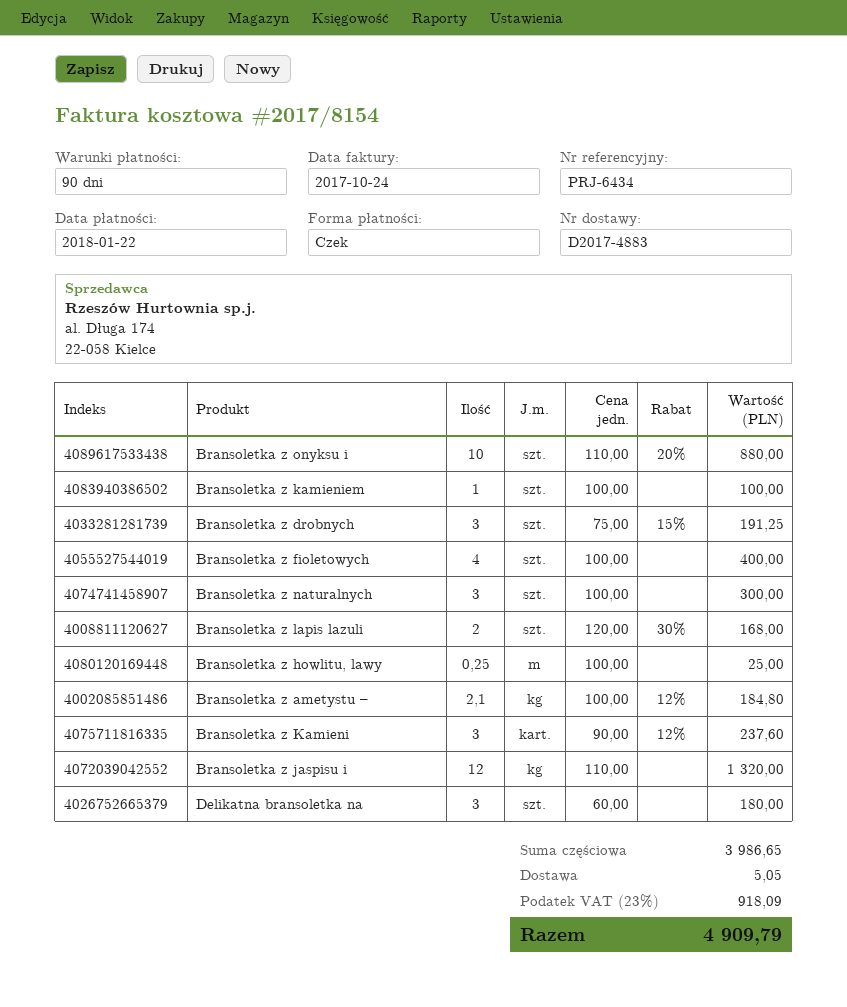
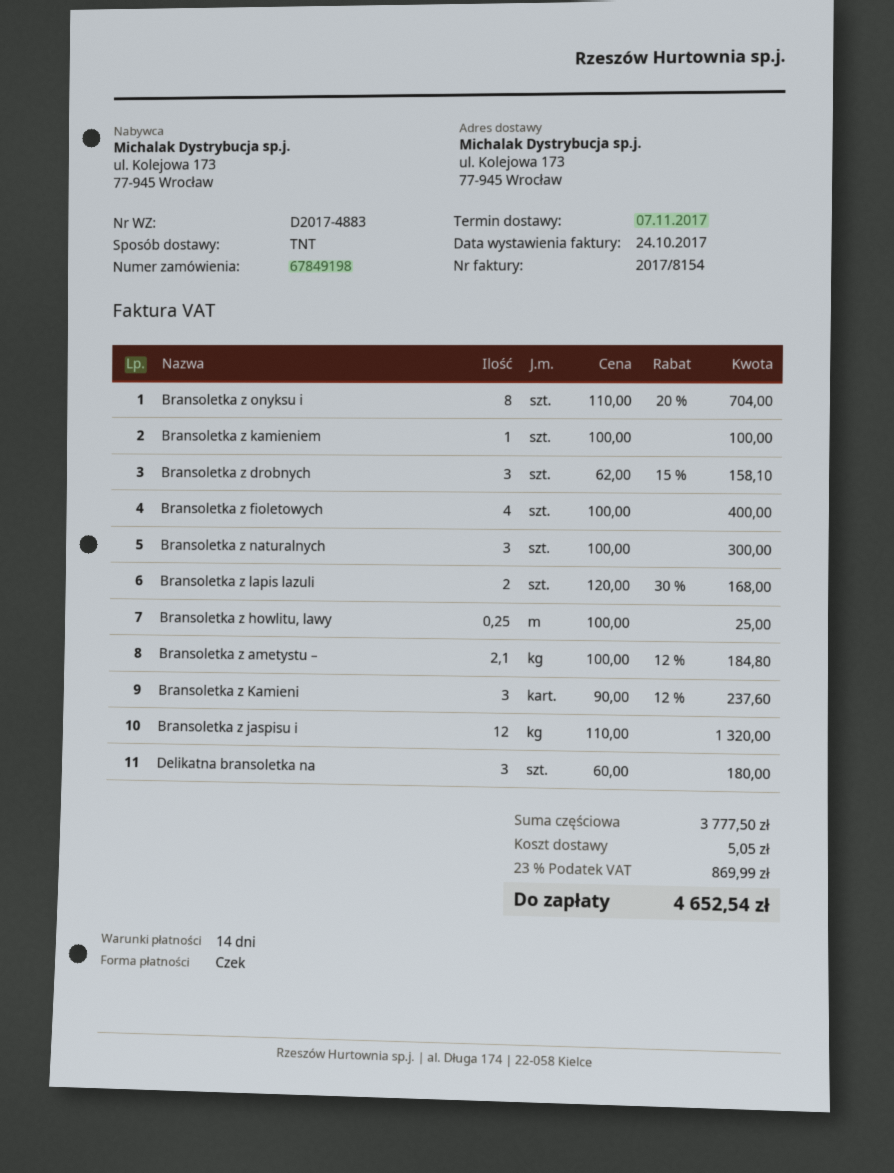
payment terms: 90 days -> 14 days
Bransoletka z onyksu i: 10 x 110.00 - 20% = 880.00 -> 8 x 110.00 - 20% = 704.00
Bransoletka z drobnych: 3 x 75.00 - 15% = 191.25 -> 3 x 62.00 - 15% = 158.10
subtotal: 3986.65 -> 3777.50
tax: 23% = 918.09 -> 23% = 869.99
total: 4909.79 -> 4652.54

